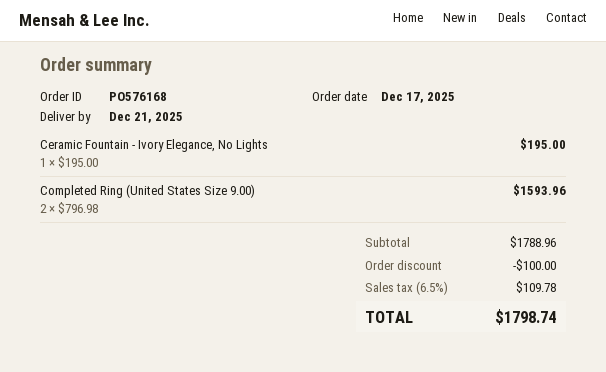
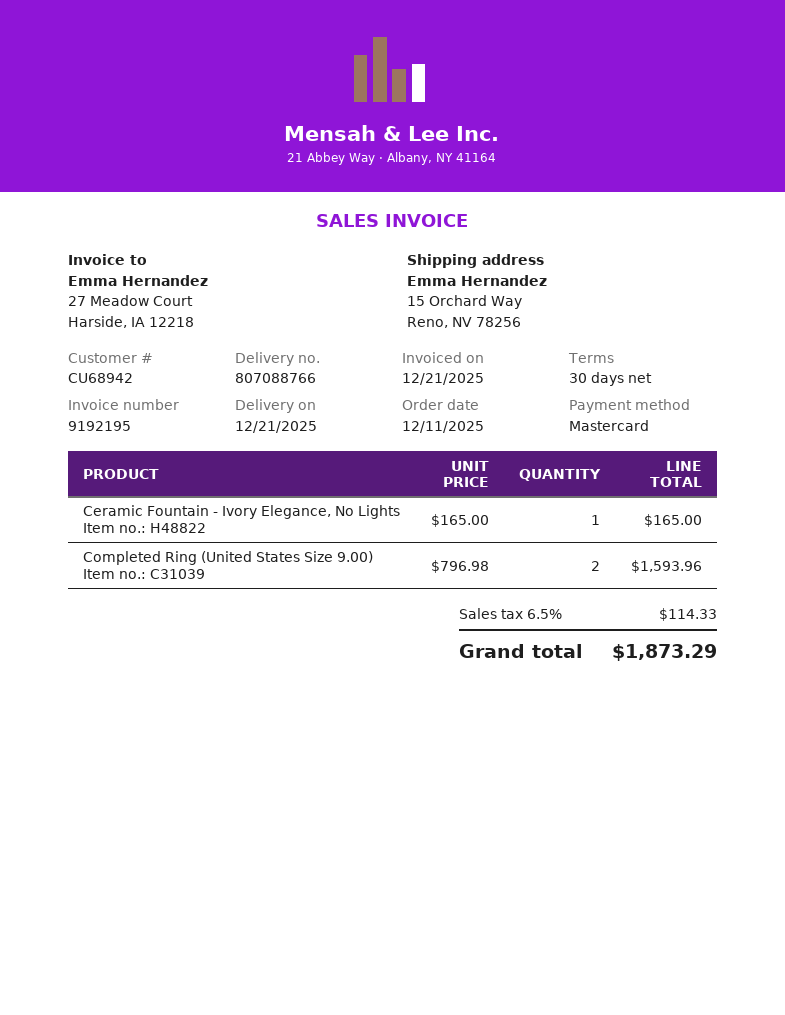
order date: 2025-12-17 -> 2025-12-11
Ceramic Fountain - Ivory Elegance, No Lights: 1 x 195.00 = 195.00 -> 1 x 165.00 = 165.00
discount: 100.00 -> none
tax: 6.5% = 109.78 -> 6.5% = 114.33
total: 1798.74 -> 1873.29

